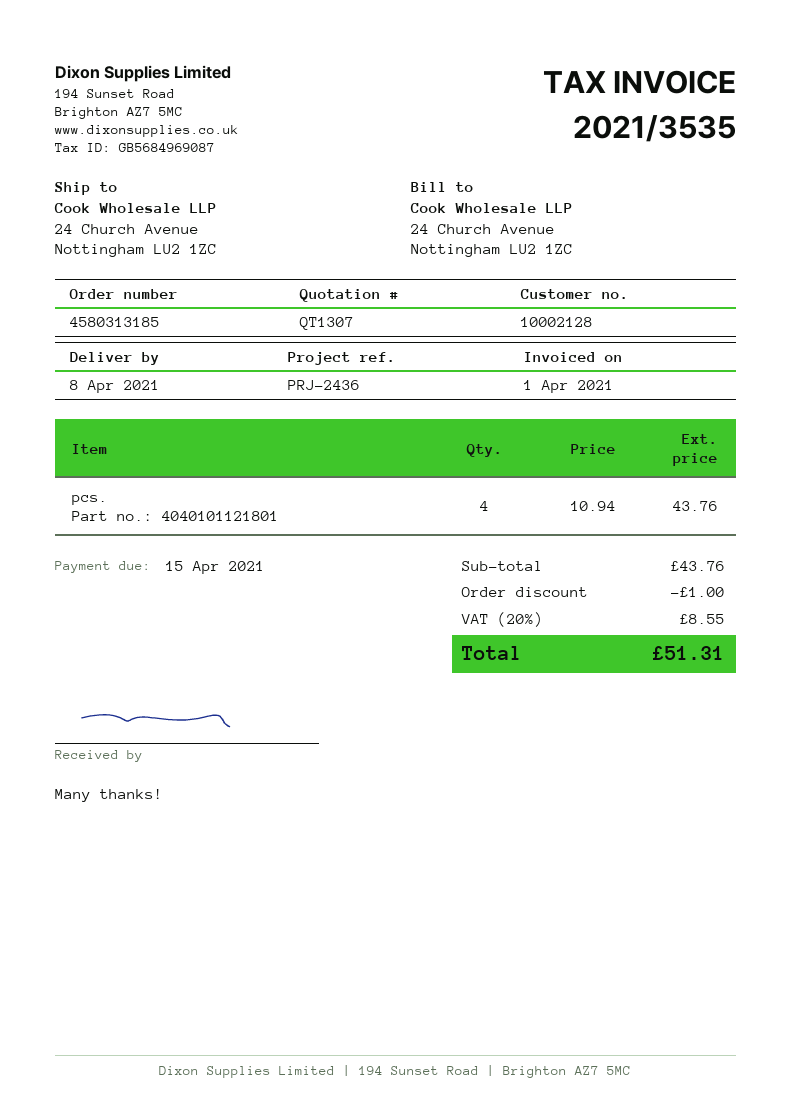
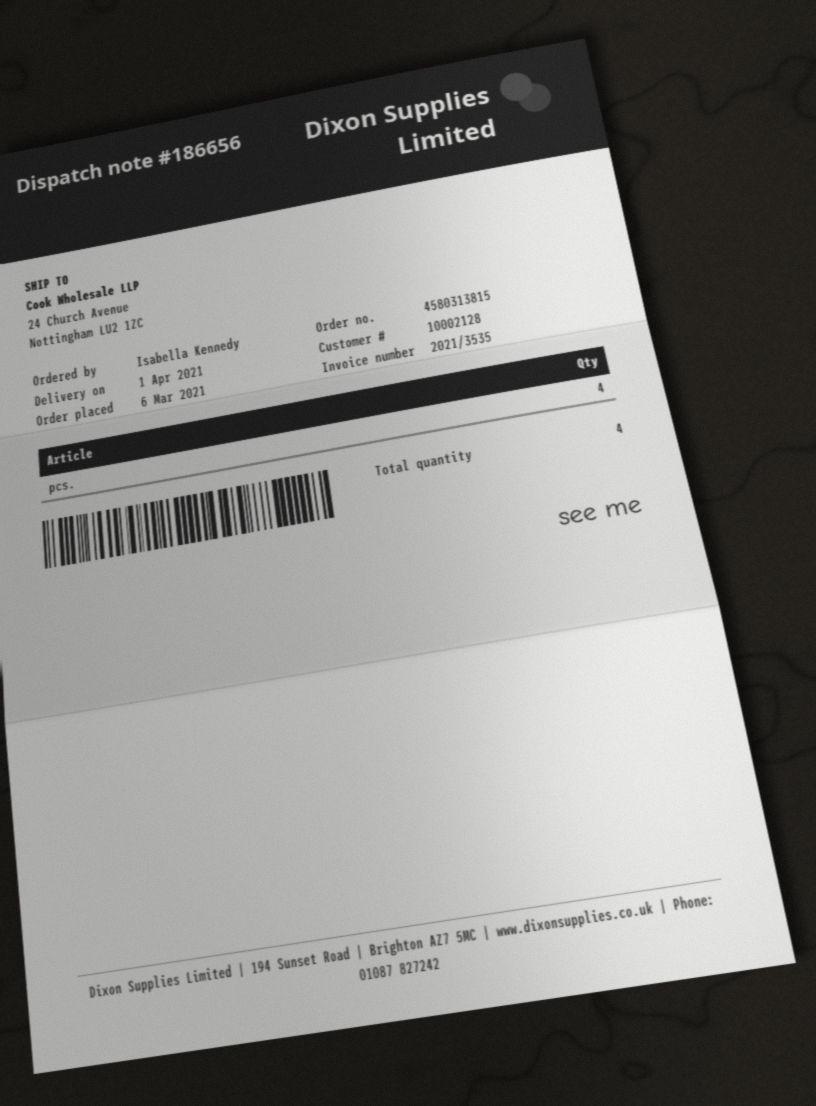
order number: 4580313185 -> 4580313815
delivery date: 2021-04-08 -> 2021-04-01

